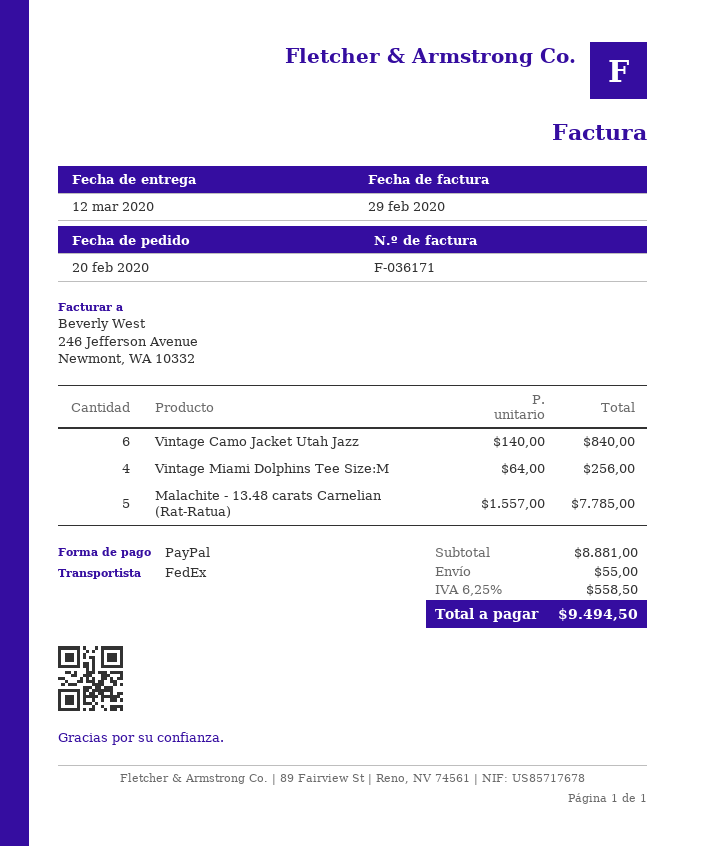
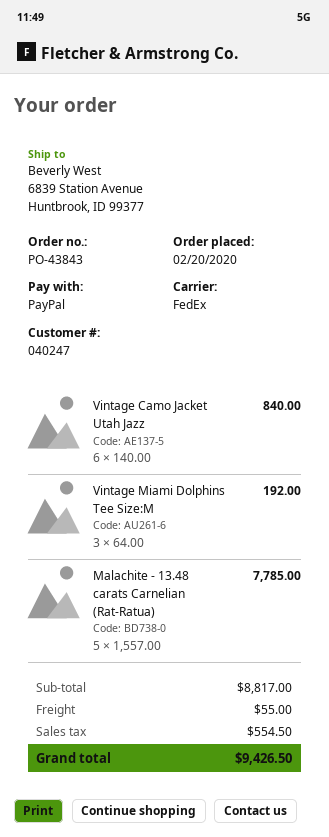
Vintage Miami Dolphins Tee Size:M: 4 x 64.00 = 256.00 -> 3 x 64.00 = 192.00
subtotal: 8881.00 -> 8817.00
tax: 558.50 -> 554.50
total: 9494.50 -> 9426.50

